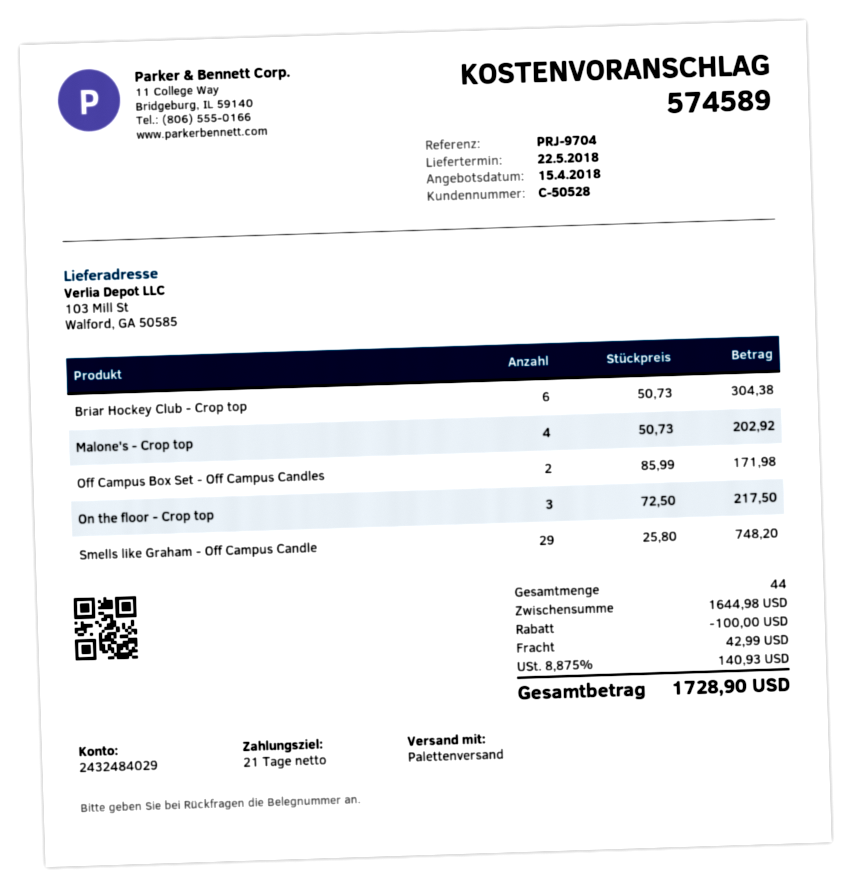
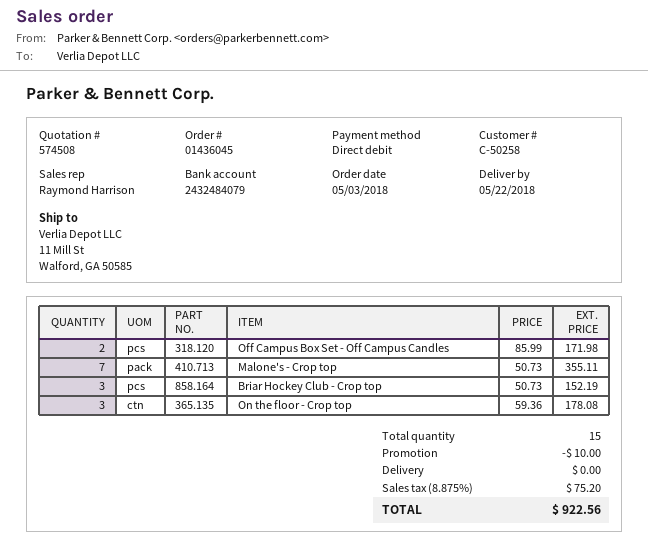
quote number: 574589 -> 574508
customer number: C-50528 -> C-50258
bank account: 2432484029 -> 2432484079
ship to: 103 Mill St, Walford, GA 50585 -> 11 Mill St, Walford, GA 50585
Briar Hockey Club - Crop top: 6 x 50.73 = 304.38 -> 3 x 50.73 = 152.19
Malone's - Crop top: 4 x 50.73 = 202.92 -> 7 x 50.73 = 355.11
On the floor - Crop top: 3 x 72.50 = 217.50 -> 3 x 59.36 = 178.08
Smells like Graham - Off Campus Candle: 29 x 25.80 = 748.20 -> none
total quantity: 44 -> 15
discount: 100.00 -> 10.00
shipping: 42.99 -> 0.00
tax: 8.875% = 140.93 -> 8.875% = 75.20
total: 1728.90 -> 922.56

